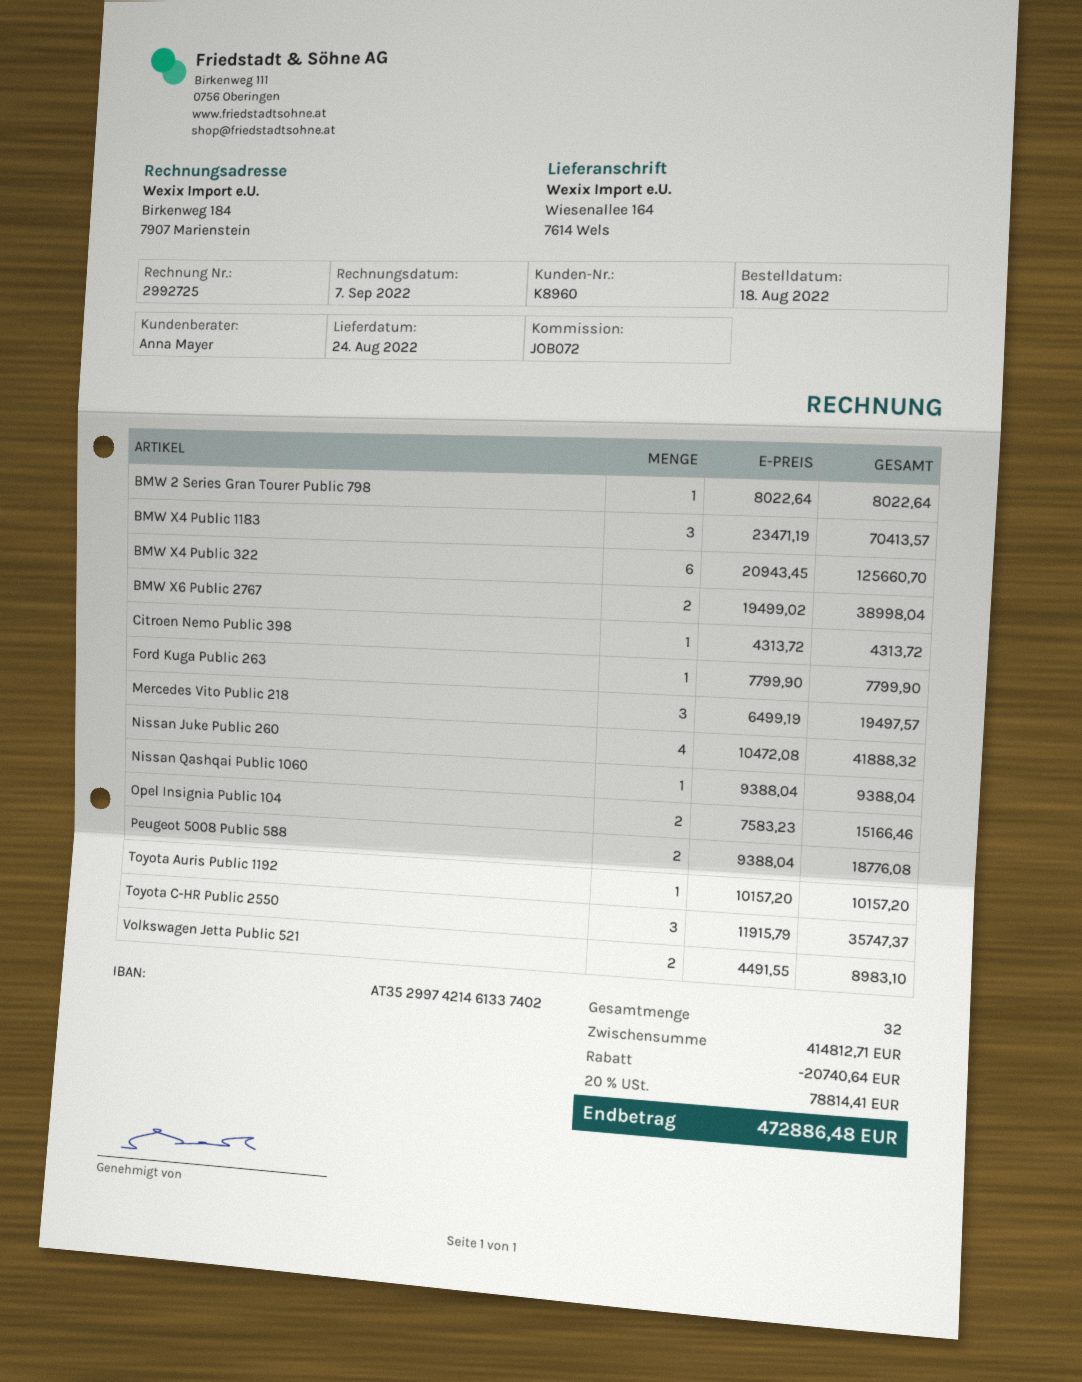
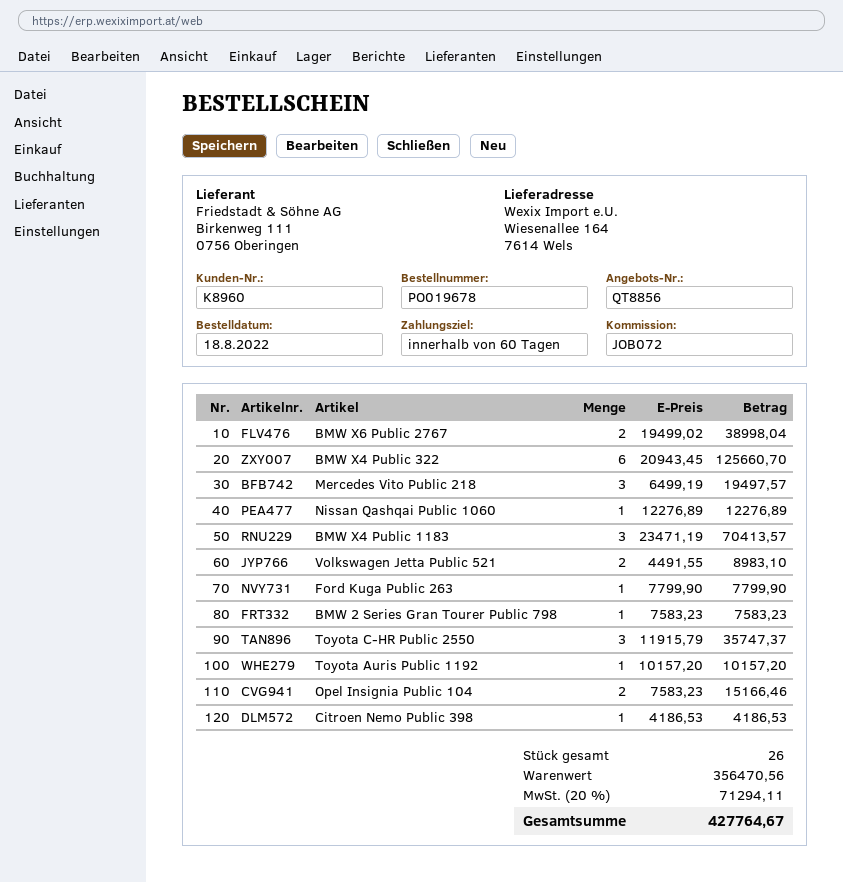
BMW 2 Series Gran Tourer Public 798: 1 x 8022.64 = 8022.64 -> 1 x 7583.23 = 7583.23
Citroen Nemo Public 398: 1 x 4313.72 = 4313.72 -> 1 x 4186.53 = 4186.53
Nissan Juke Public 260: 4 x 10472.08 = 41888.32 -> none
Nissan Qashqai Public 1060: 1 x 9388.04 = 9388.04 -> 1 x 12276.89 = 12276.89
Peugeot 5008 Public 588: 2 x 9388.04 = 18776.08 -> none
total quantity: 32 -> 26
subtotal: 414812.71 -> 356470.56
discount: 20740.64 -> none
tax: 20% = 78814.41 -> 20% = 71294.11
total: 472886.48 -> 427764.67

